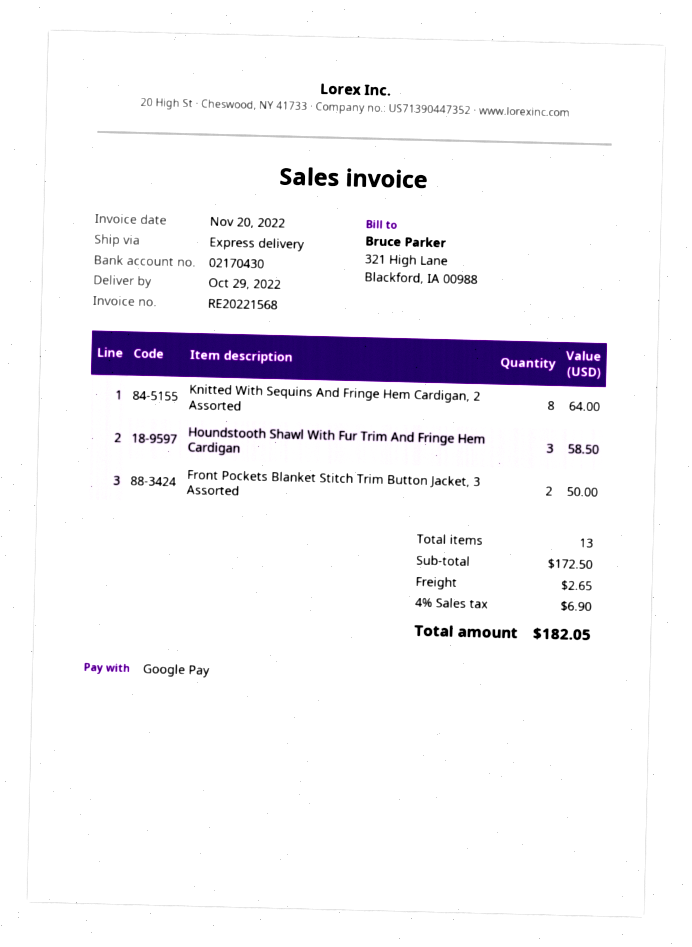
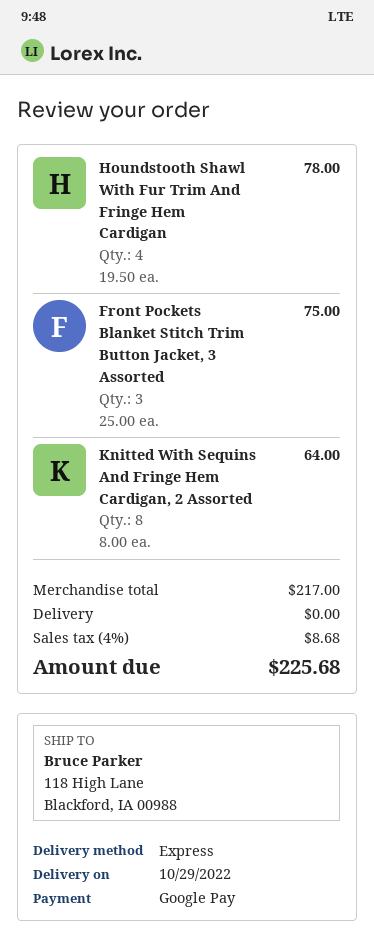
Houndstooth Shawl With Fur Trim And Fringe Hem Cardigan: 3 for 58.50 -> 4 for 78.00
Front Pockets Blanket Stitch Trim Button Jacket, 3 Assorted: 2 for 50.00 -> 3 for 75.00
subtotal: 172.50 -> 217.00
shipping: 2.65 -> 0.00
tax: 4% = 6.90 -> 4% = 8.68
total: 182.05 -> 225.68

